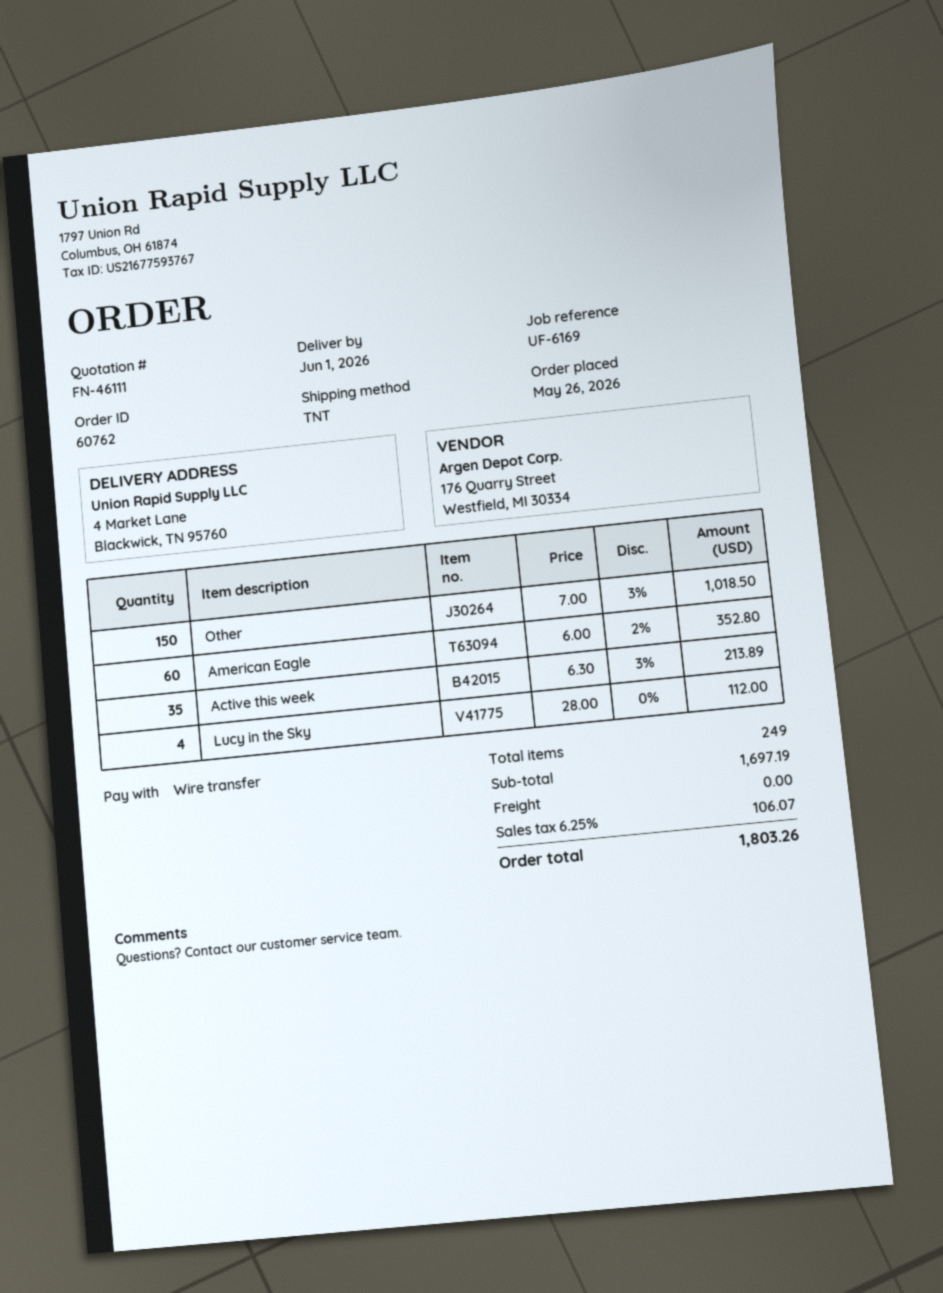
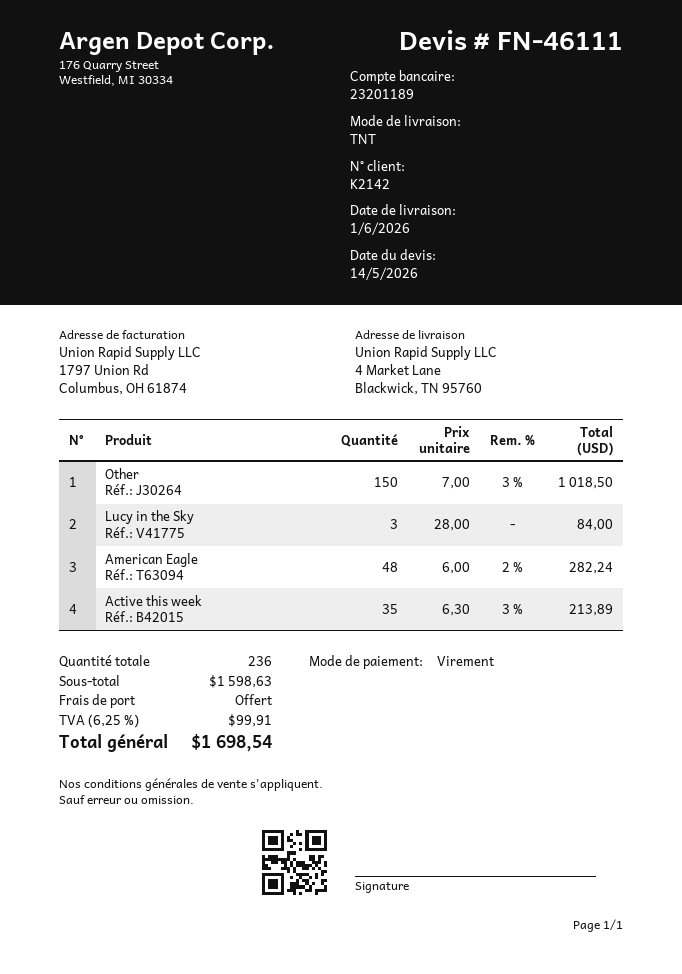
American Eagle: 60 x 6.00 - 2% = 352.80 -> 48 x 6.00 - 2% = 282.24
Lucy in the Sky: 4 x 28.00 = 112.00 -> 3 x 28.00 = 84.00
total quantity: 249 -> 236
subtotal: 1697.19 -> 1598.63
tax: 6.25% = 106.07 -> 6.25% = 99.91
total: 1803.26 -> 1698.54

